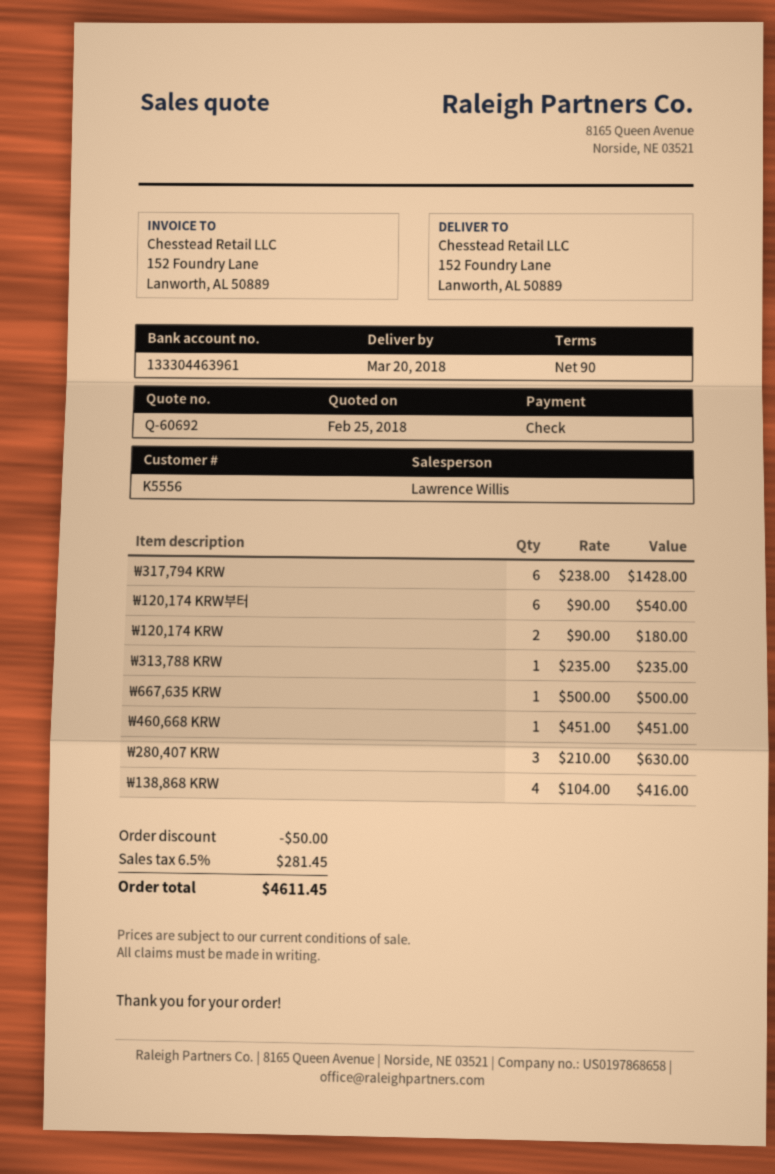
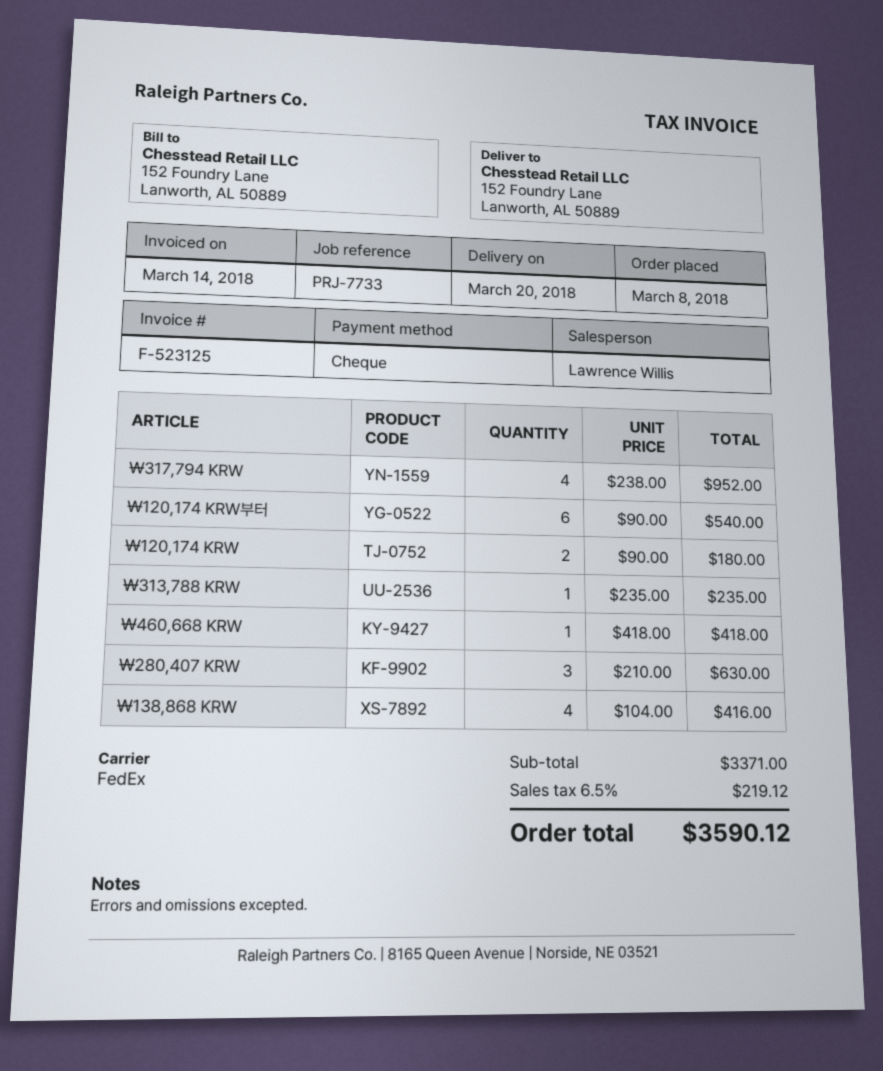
₩317,794 KRW: 6 x 238.00 = 1428.00 -> 4 x 238.00 = 952.00
₩667,635 KRW: 1 x 500.00 = 500.00 -> none
₩460,668 KRW: 1 x 451.00 = 451.00 -> 1 x 418.00 = 418.00
discount: 50.00 -> none
tax: 6.5% = 281.45 -> 6.5% = 219.12
total: 4611.45 -> 3590.12

